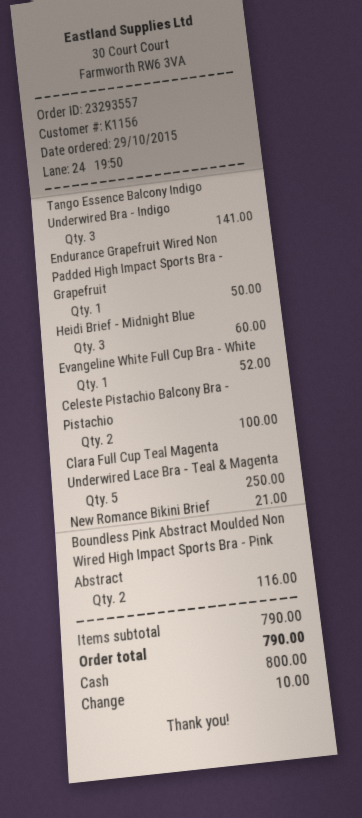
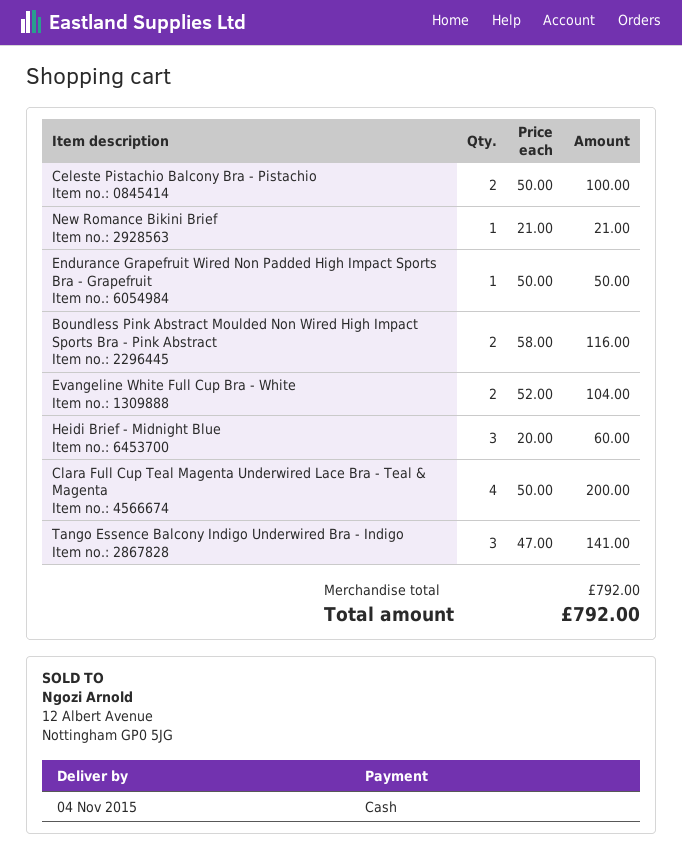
Evangeline White Full Cup Bra - White: 1 for 52.00 -> 2 for 104.00
Clara Full Cup Teal Magenta Underwired Lace Bra - Teal & Magenta: 5 for 250.00 -> 4 for 200.00
subtotal: 790.00 -> 792.00
total: 790.00 -> 792.00

